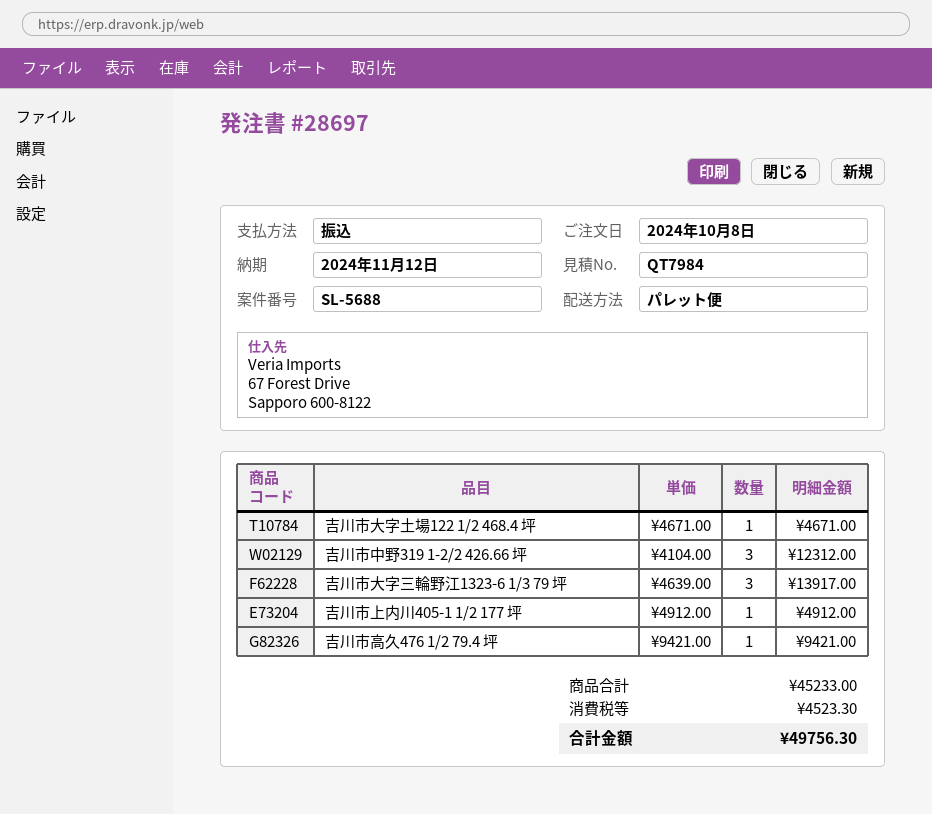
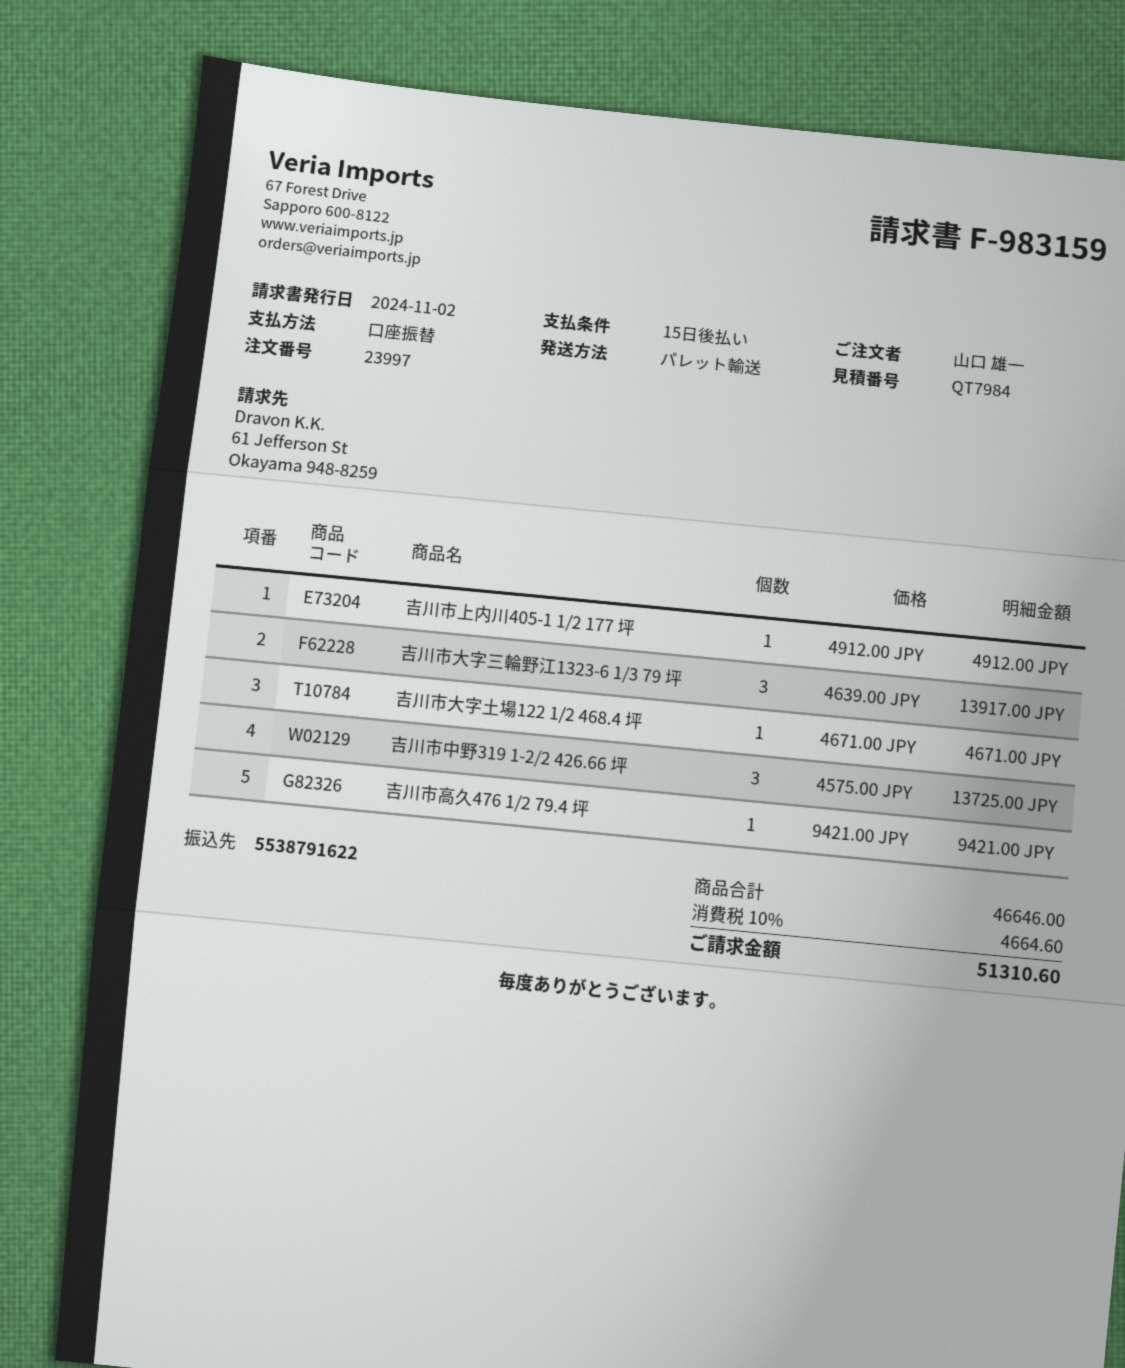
order number: 28697 -> 23997
payment method: bank transfer -> direct debit
吉川市中野319 1-2/2 426.66 坪: 3 x 4104.00 = 12312.00 -> 3 x 4575.00 = 13725.00
subtotal: 45233.00 -> 46646.00
tax: 4523.30 -> 4664.60
total: 49756.30 -> 51310.60

